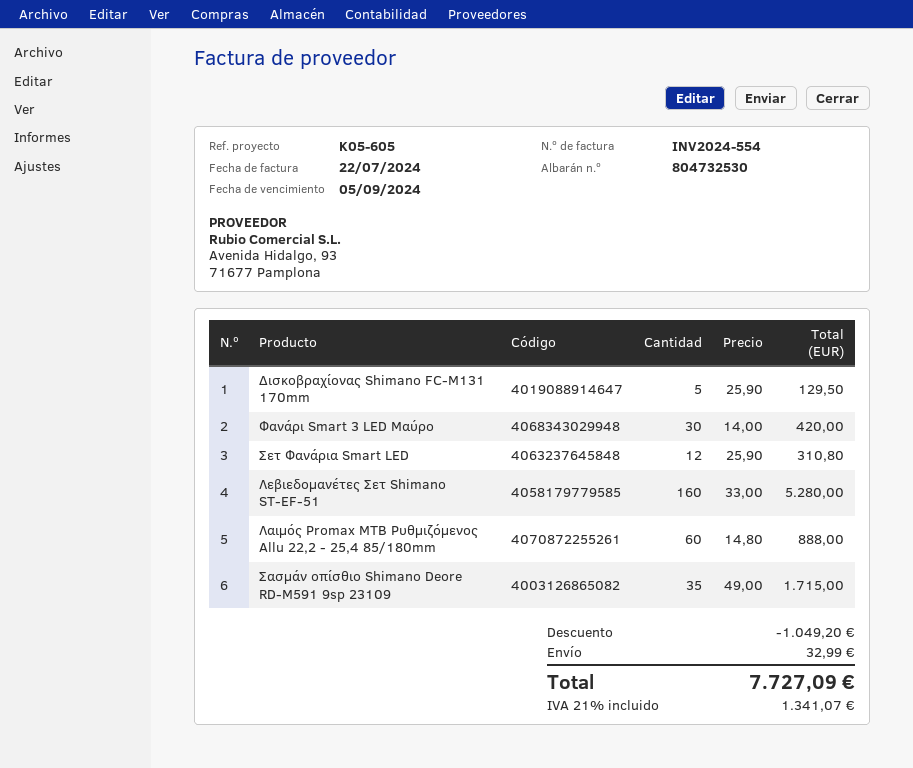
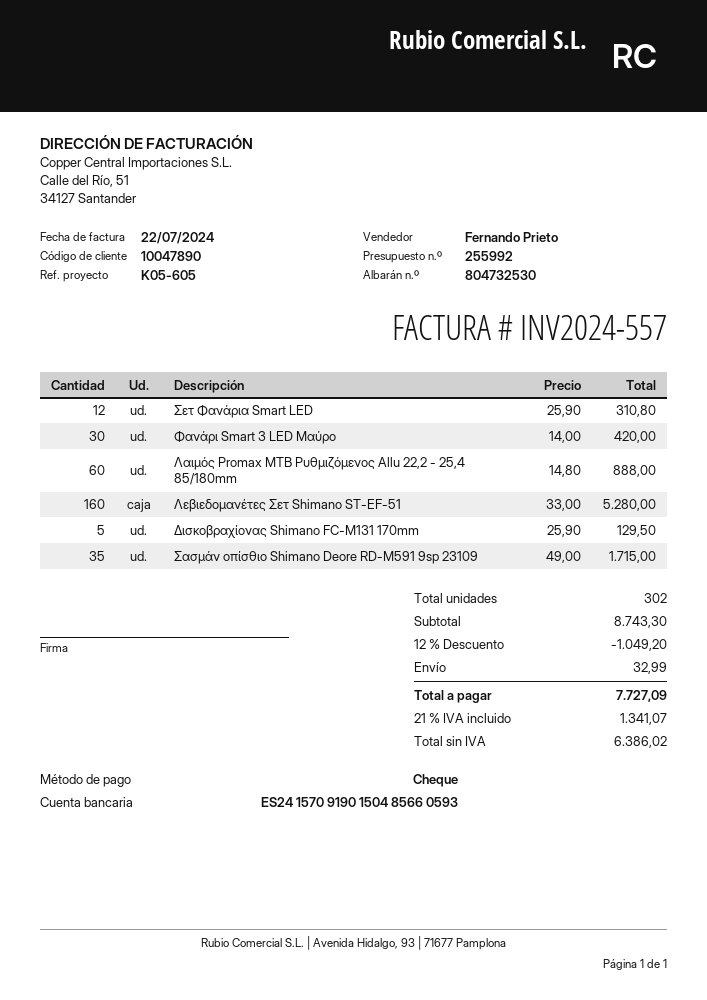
invoice number: INV2024-554 -> INV2024-557

